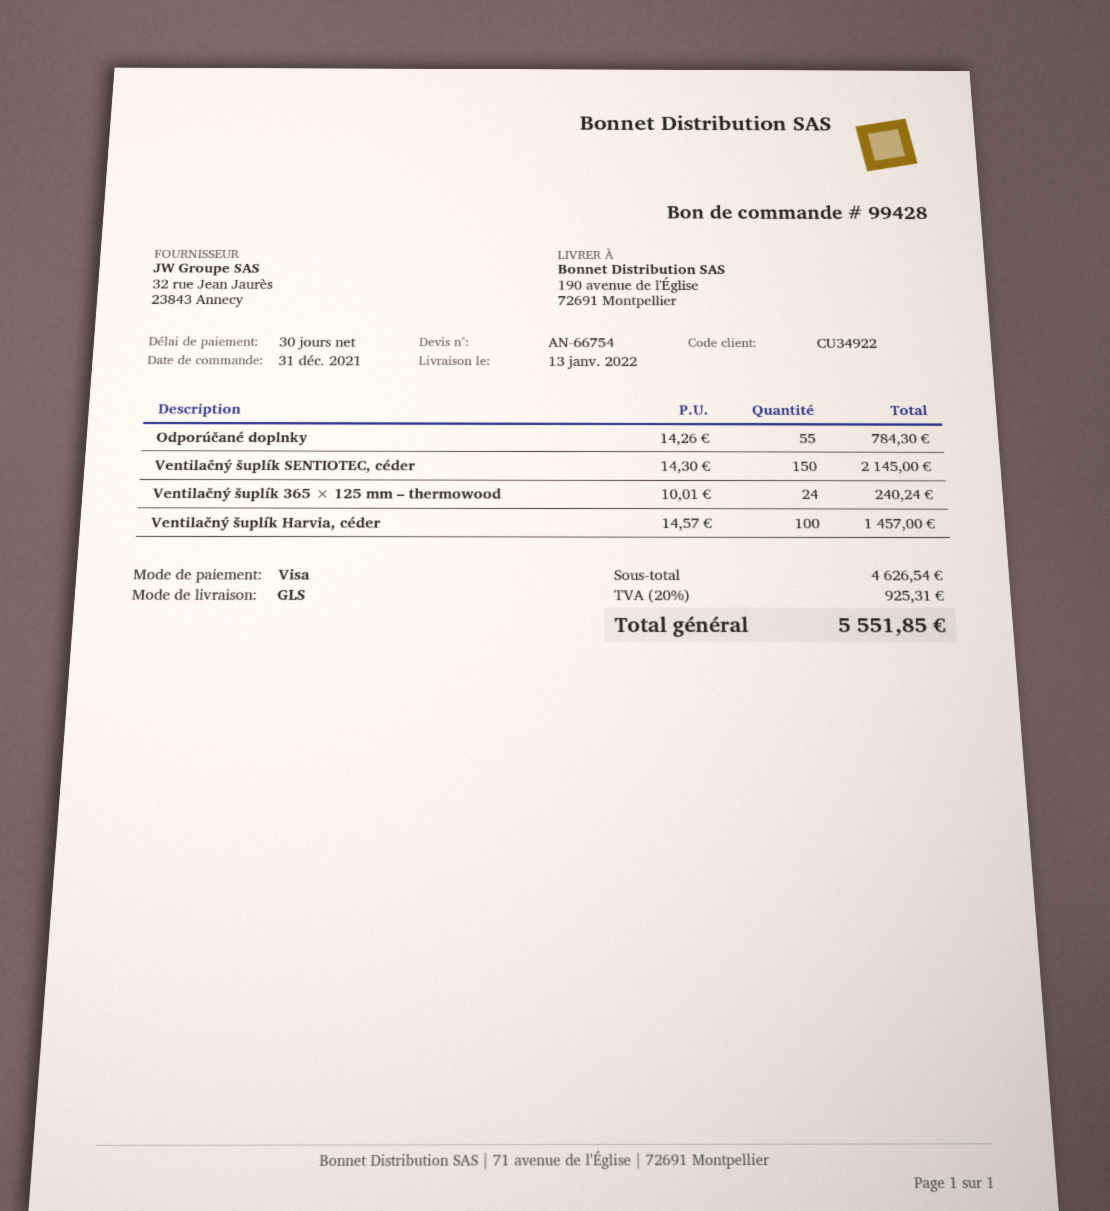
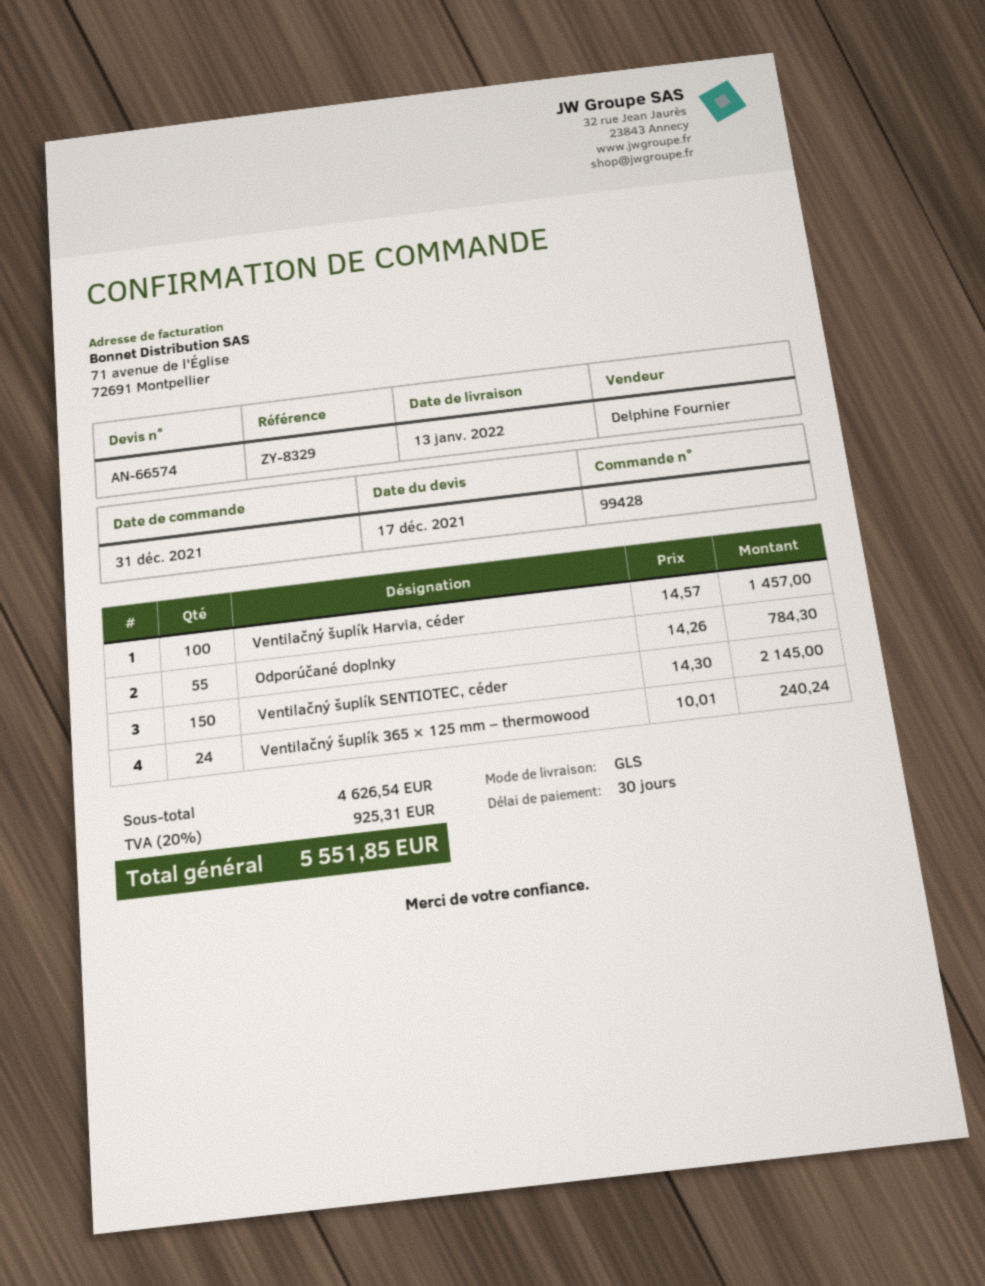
quote number: AN-66754 -> AN-66574

